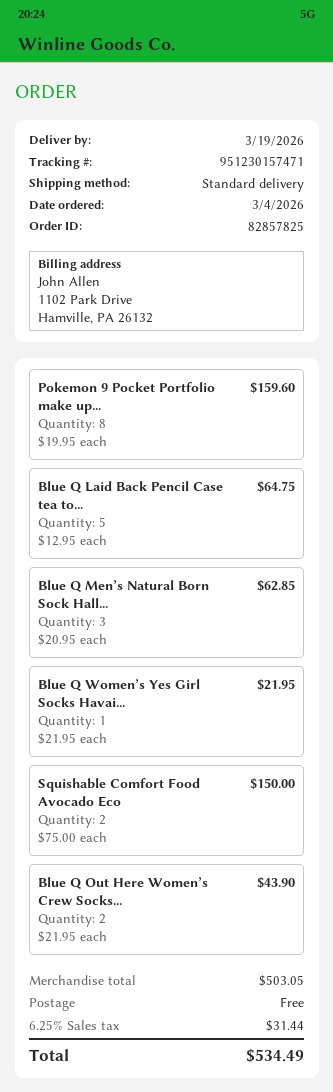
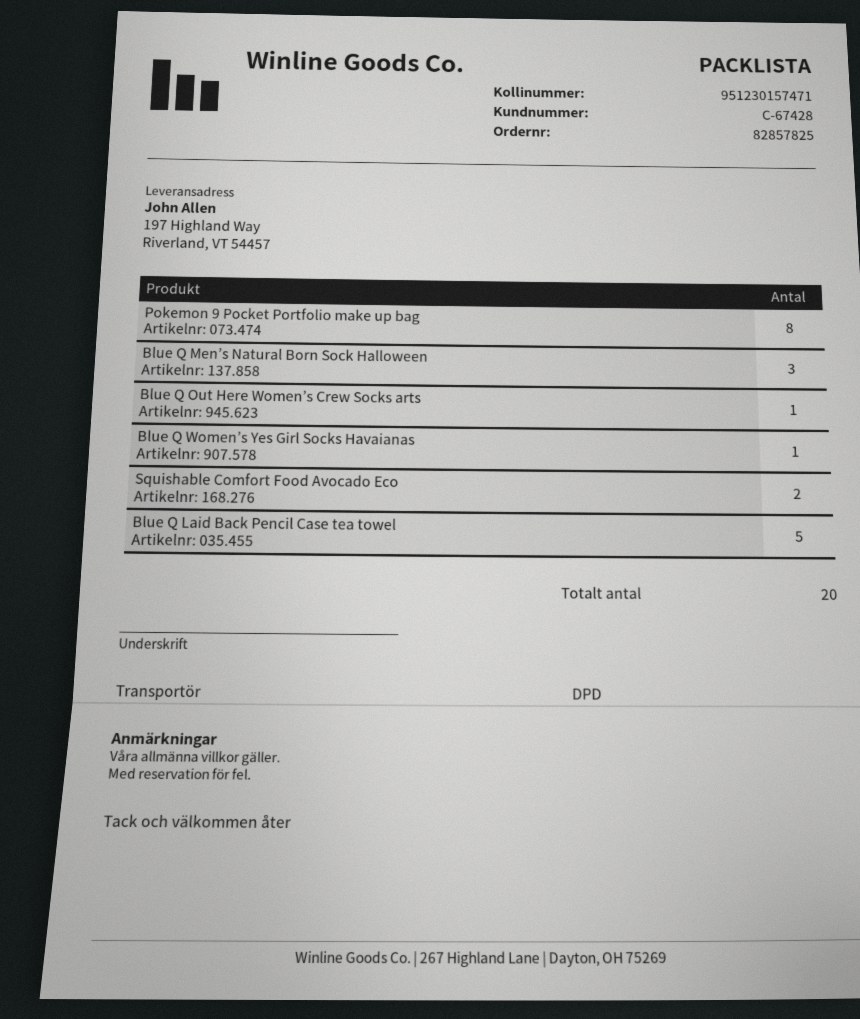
shipping method: standard -> DPD
Blue Q Out Here Women’s Crew Socks...: 2 -> 1

